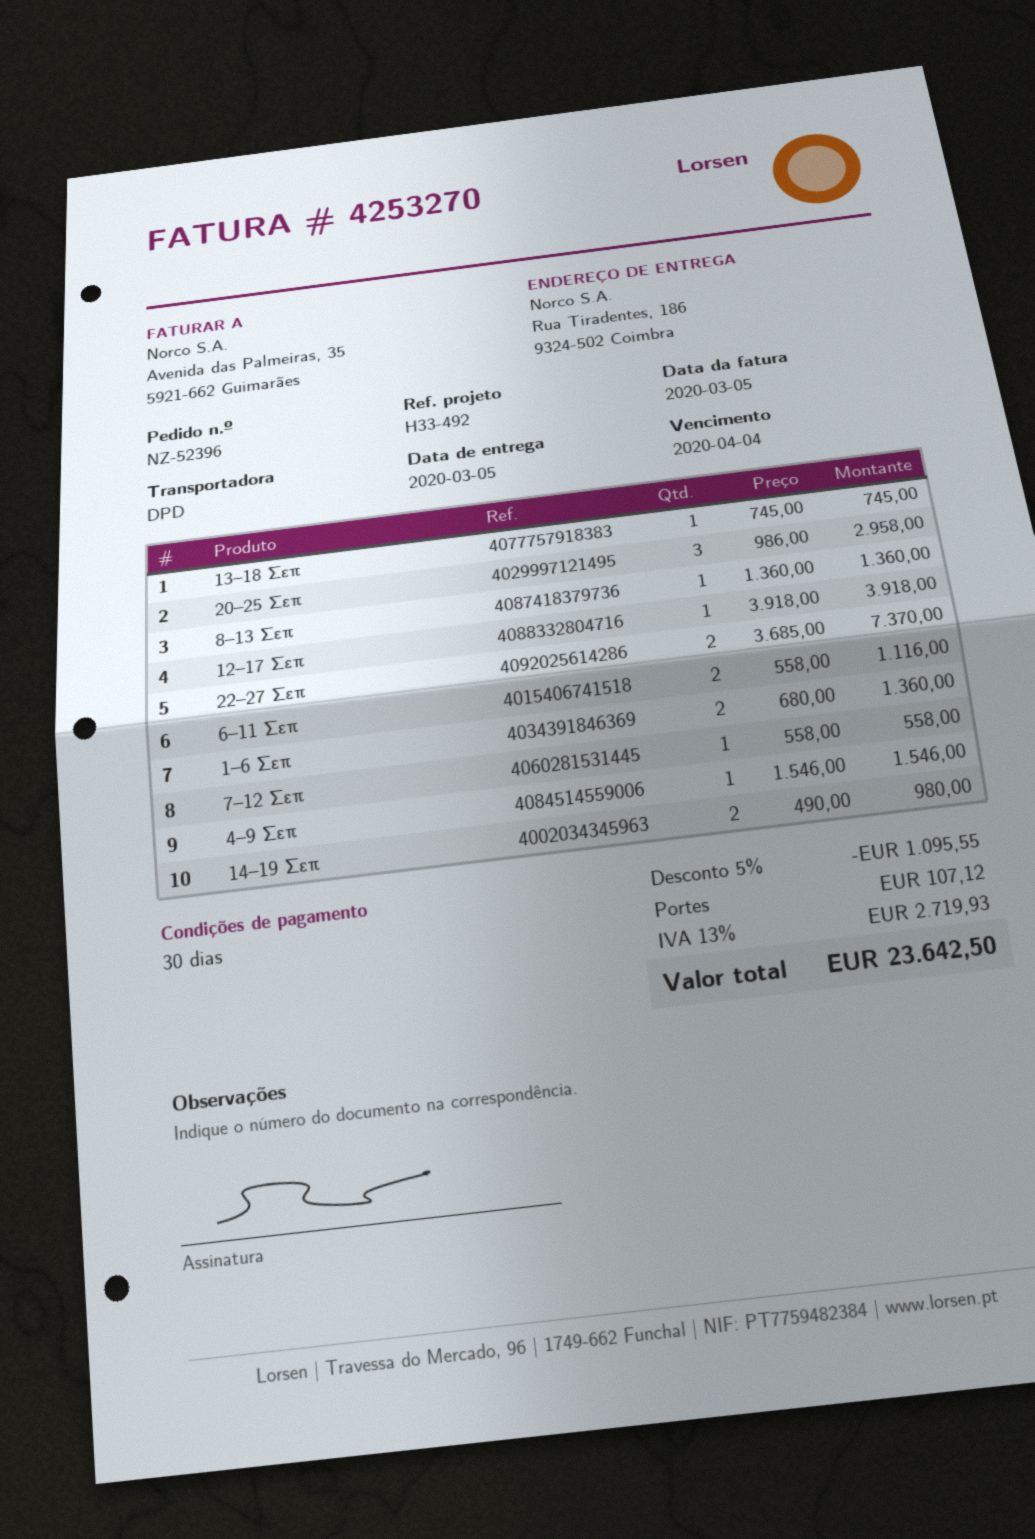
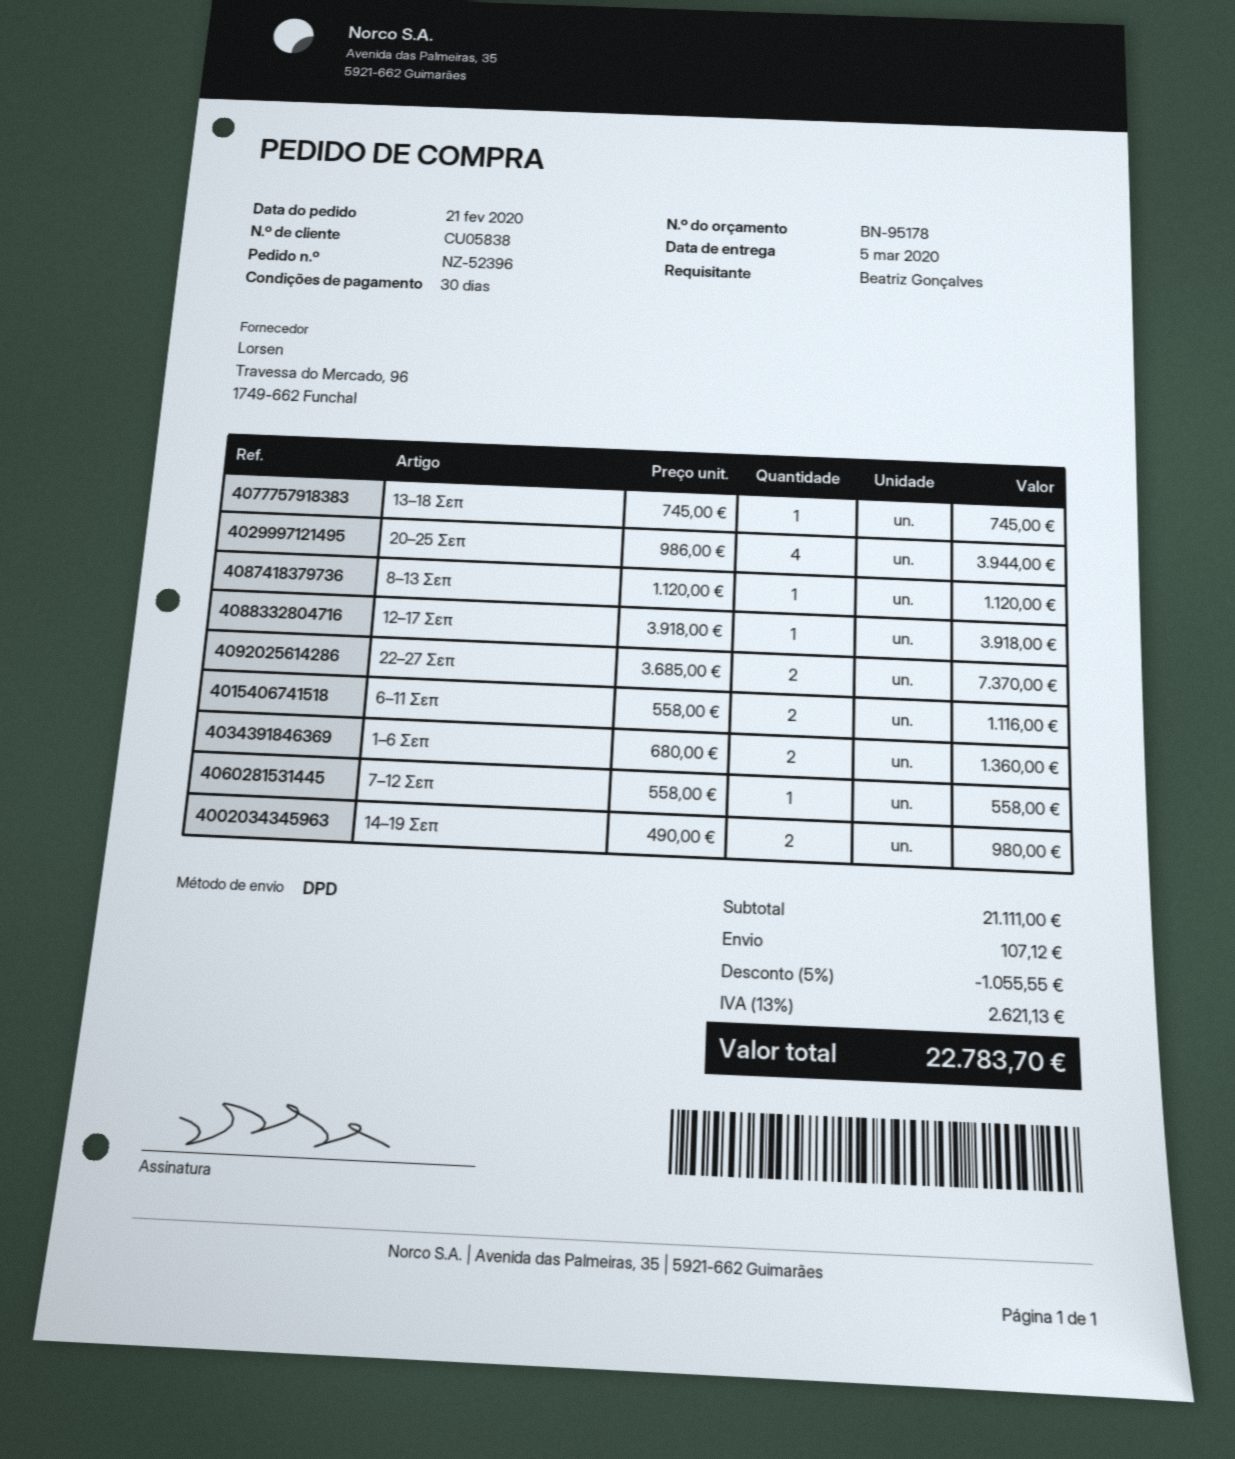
20–25 Σεπ: 3 x 986.00 = 2958.00 -> 4 x 986.00 = 3944.00
8–13 Σεπ: 1 x 1360.00 = 1360.00 -> 1 x 1120.00 = 1120.00
4–9 Σεπ: 1 x 1546.00 = 1546.00 -> none
discount: 5% = 1095.55 -> 5% = 1055.55
tax: 13% = 2719.93 -> 13% = 2621.13
total: 23642.50 -> 22783.70

